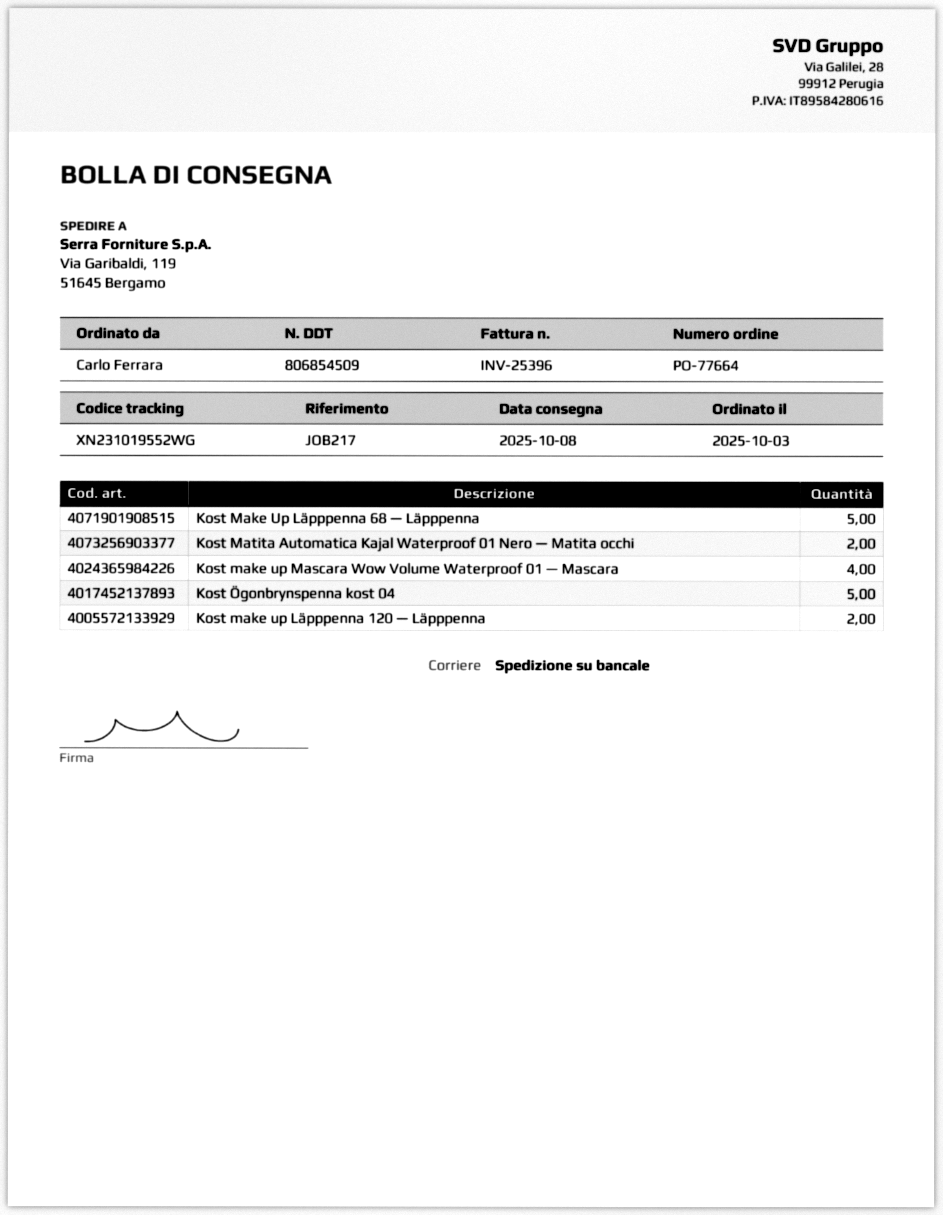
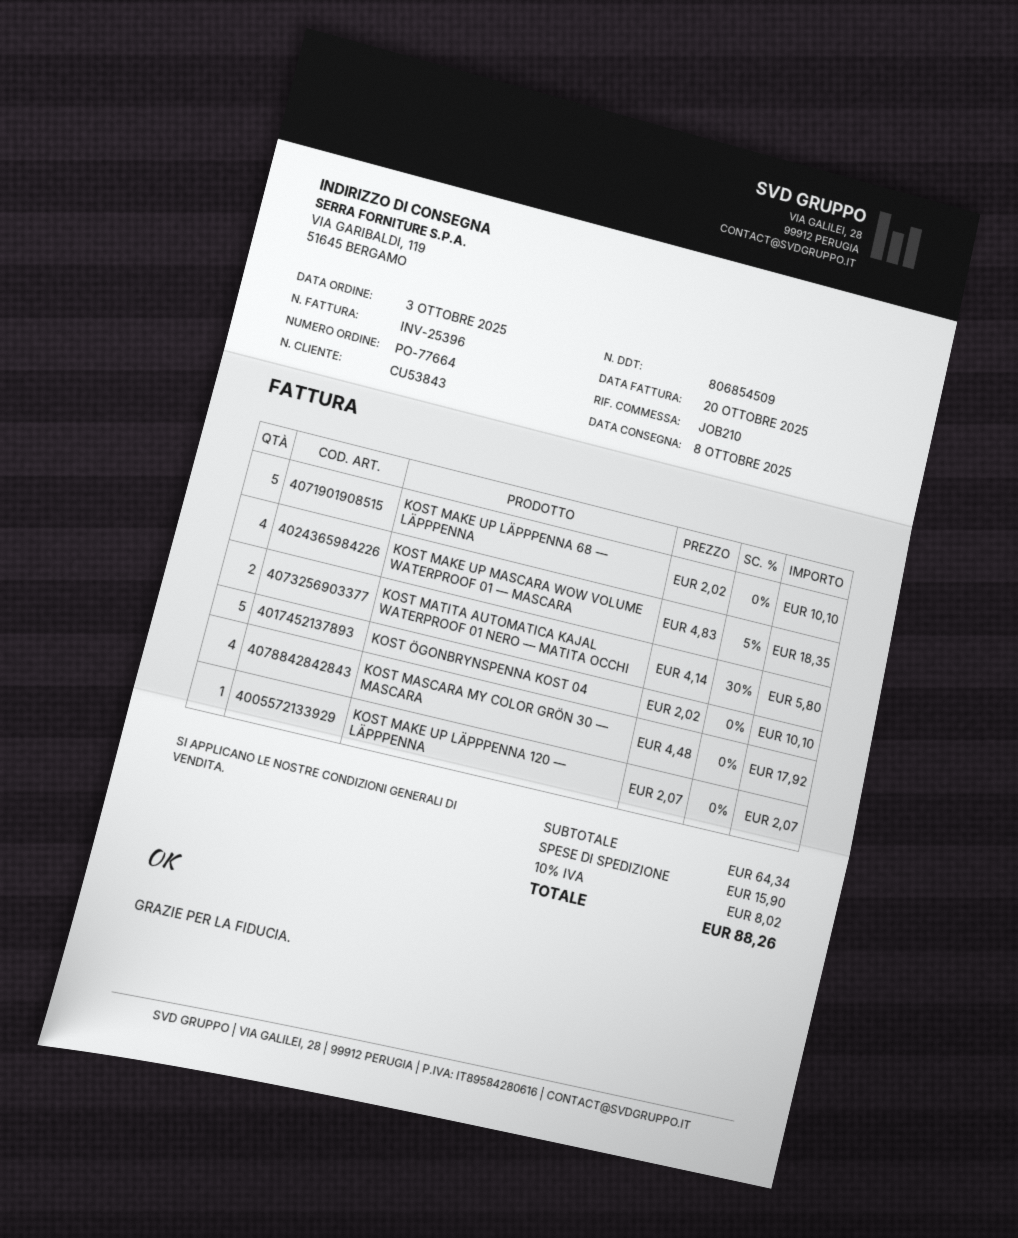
reference: JOB217 -> JOB210
Kost make up Läpppenna 120 — Läpppenna: 2 -> 1
KOST MASCARA MY COLOR GRÖN 30 — MASCARA: none -> 4

